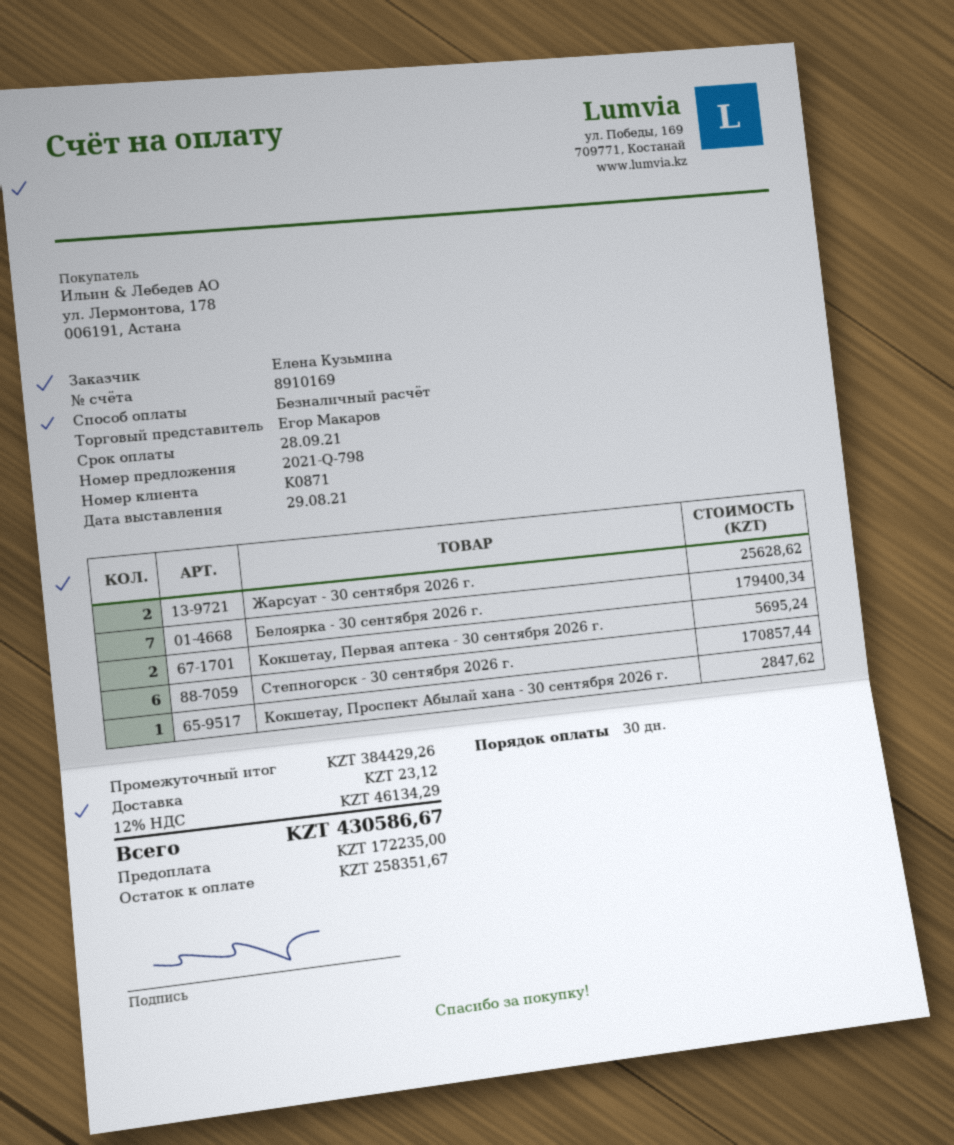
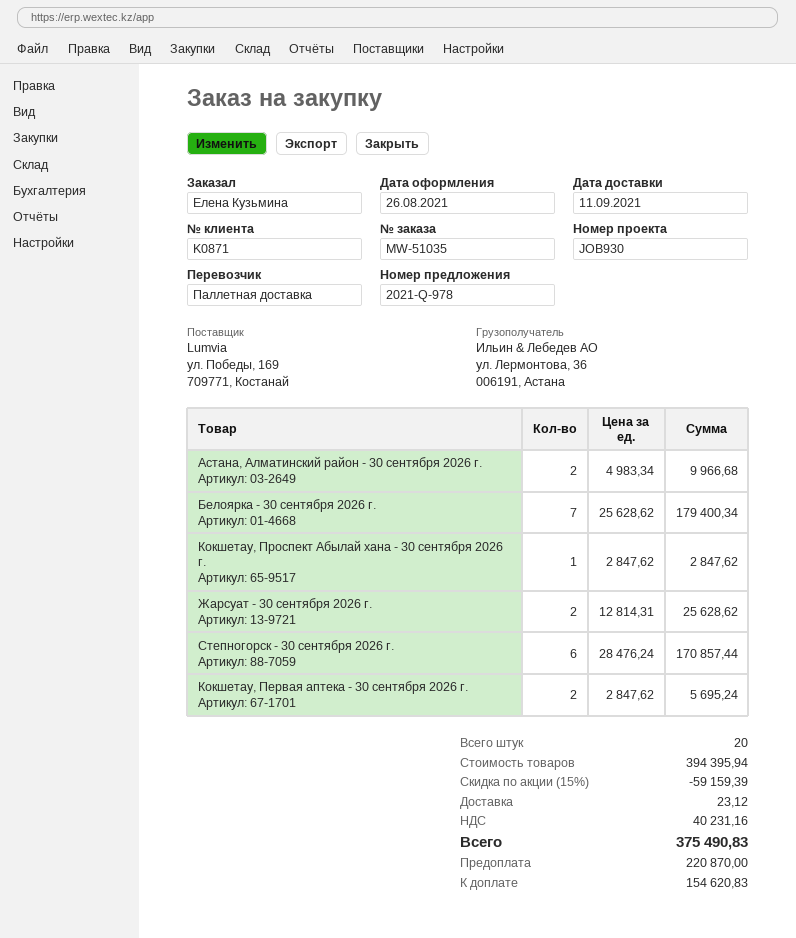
quote number: 2021-Q-798 -> 2021-Q-978
Астана, Алматинский район - 30 сентября 2026 г.: none -> 2 for 9966.68
subtotal: 384429.26 -> 394395.94
discount: none -> 15% = 59159.39
tax: 46134.29 -> 40231.16
total: 430586.67 -> 375490.83
deposit: 172235.00 -> 220870.00
balance: 258351.67 -> 154620.83

